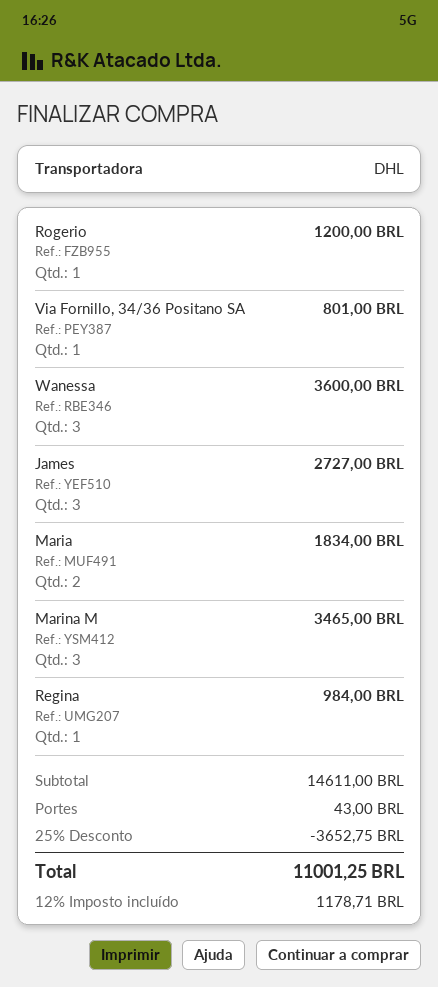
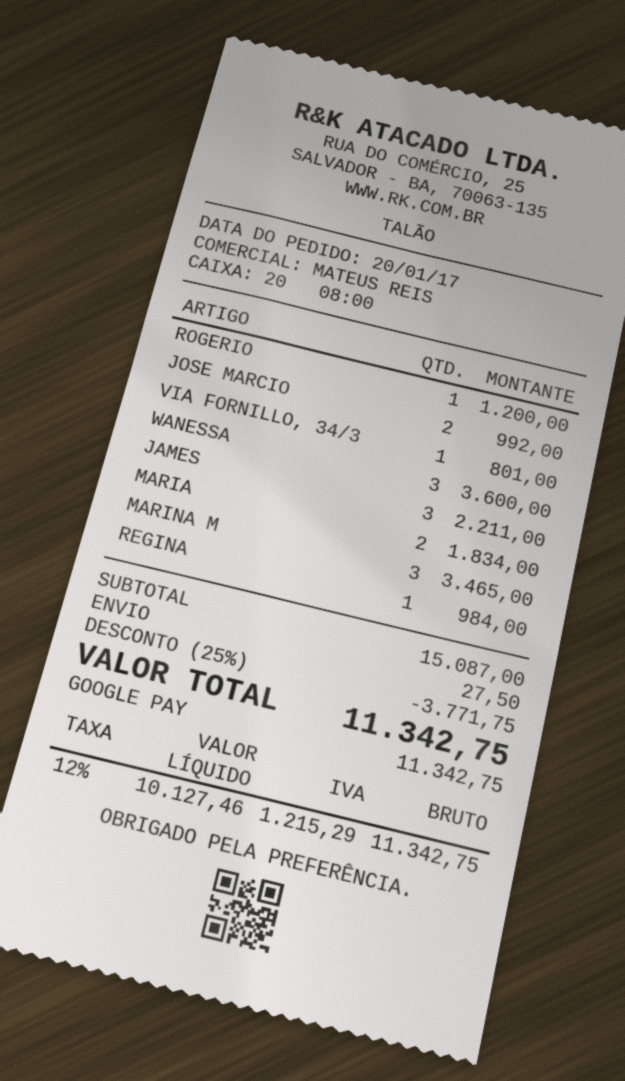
James: 3 for 2727.00 -> 3 for 2211.00
JOSE MARCIO: none -> 2 for 992.00
subtotal: 14611.00 -> 15087.00
discount: 25% = 3652.75 -> 25% = 3771.75
shipping: 43.00 -> 27.50
tax: 12% = 1178.71 -> 12% = 1215.29
total: 11001.25 -> 11342.75

